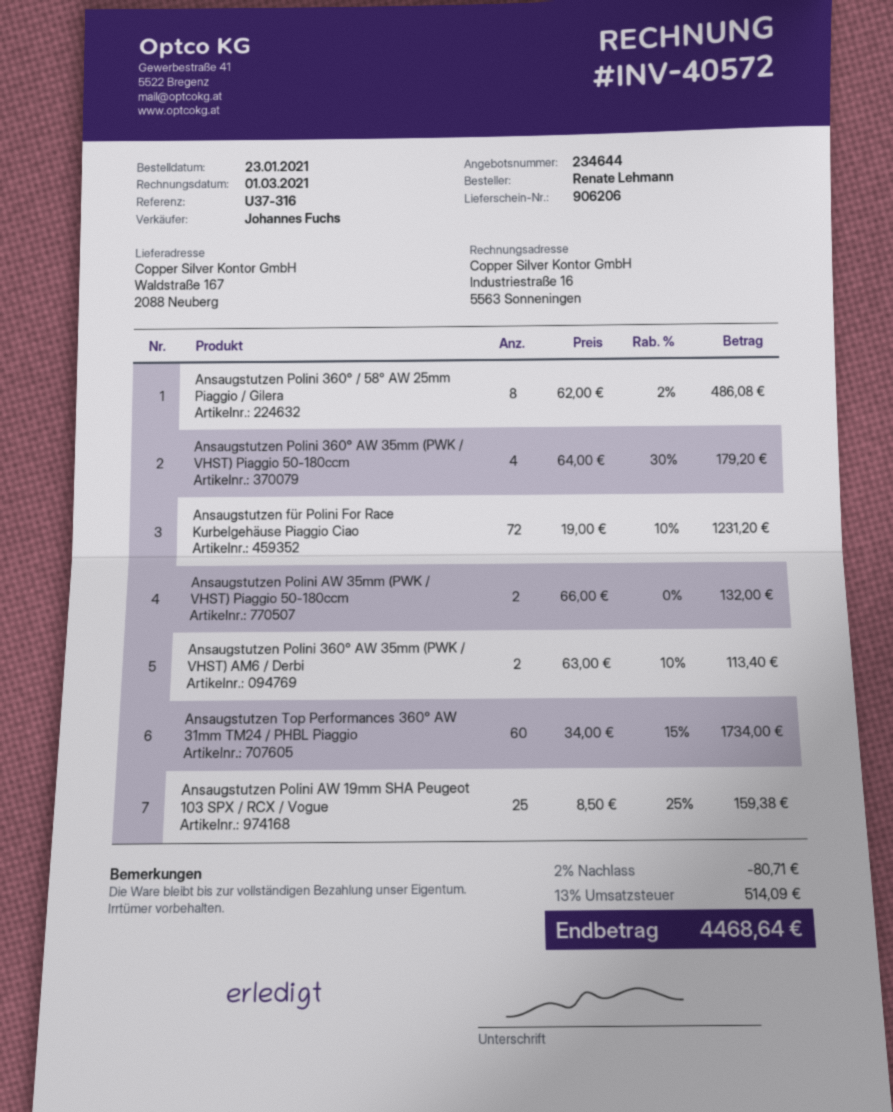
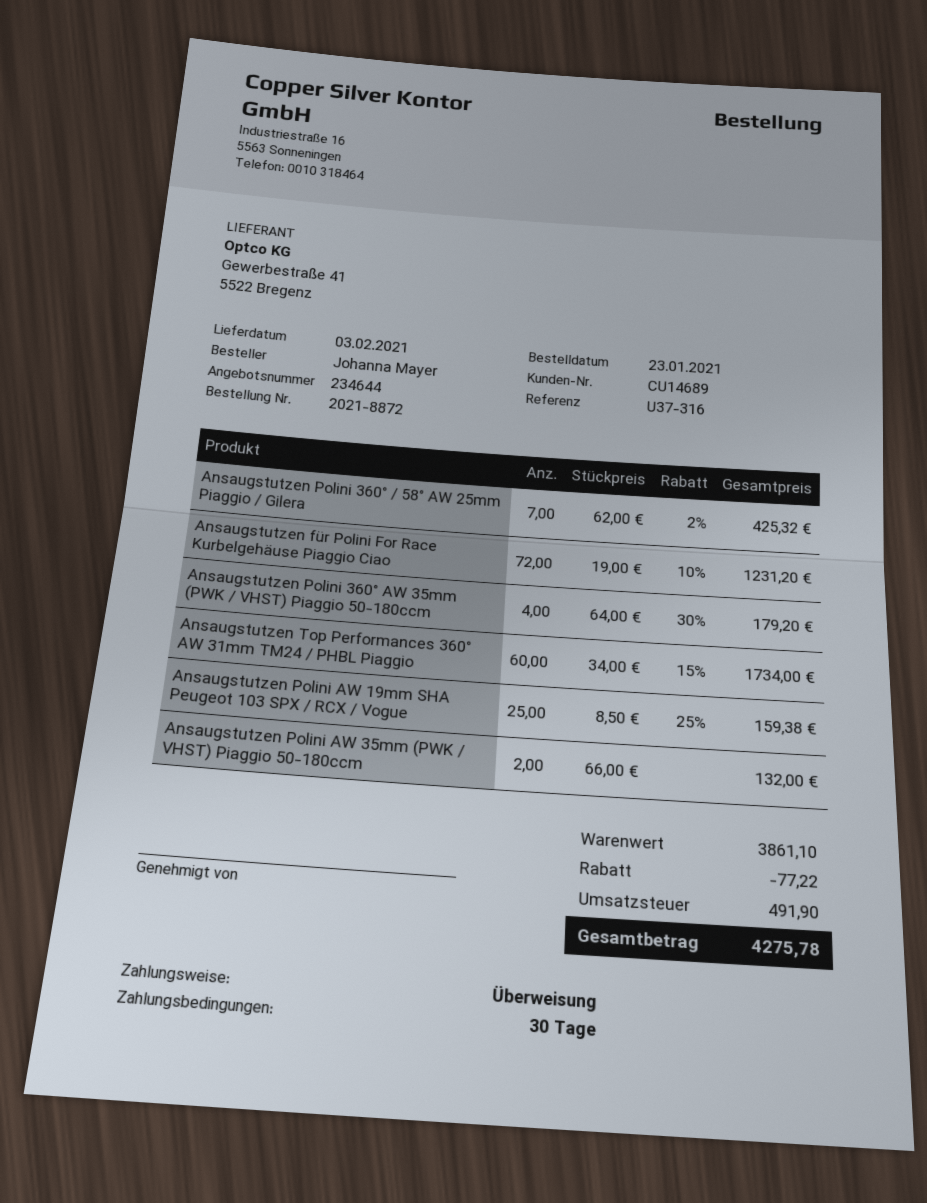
ordered by: Renate Lehmann -> Johanna Mayer
Ansaugstutzen Polini 360° / 58° AW 25mm Piaggio / Gilera: 8 x 62.00 - 2% = 486.08 -> 7 x 62.00 - 2% = 425.32
Ansaugstutzen Polini 360° AW 35mm (PWK / VHST) AM6 / Derbi: 2 x 63.00 - 10% = 113.40 -> none
discount: 80.71 -> 77.22
tax: 514.09 -> 491.90
total: 4468.64 -> 4275.78

